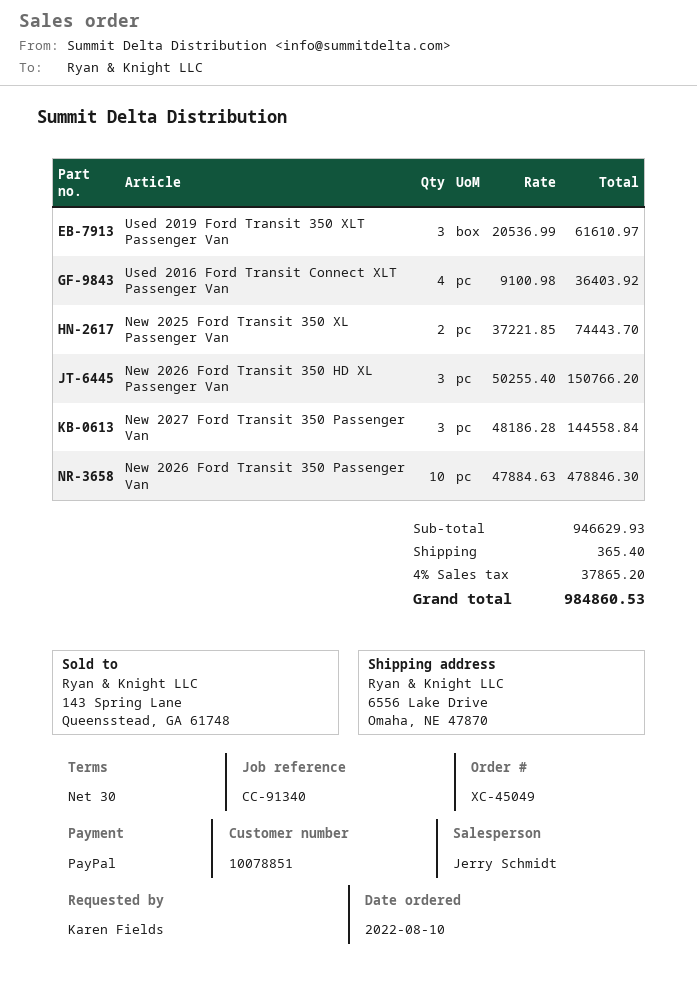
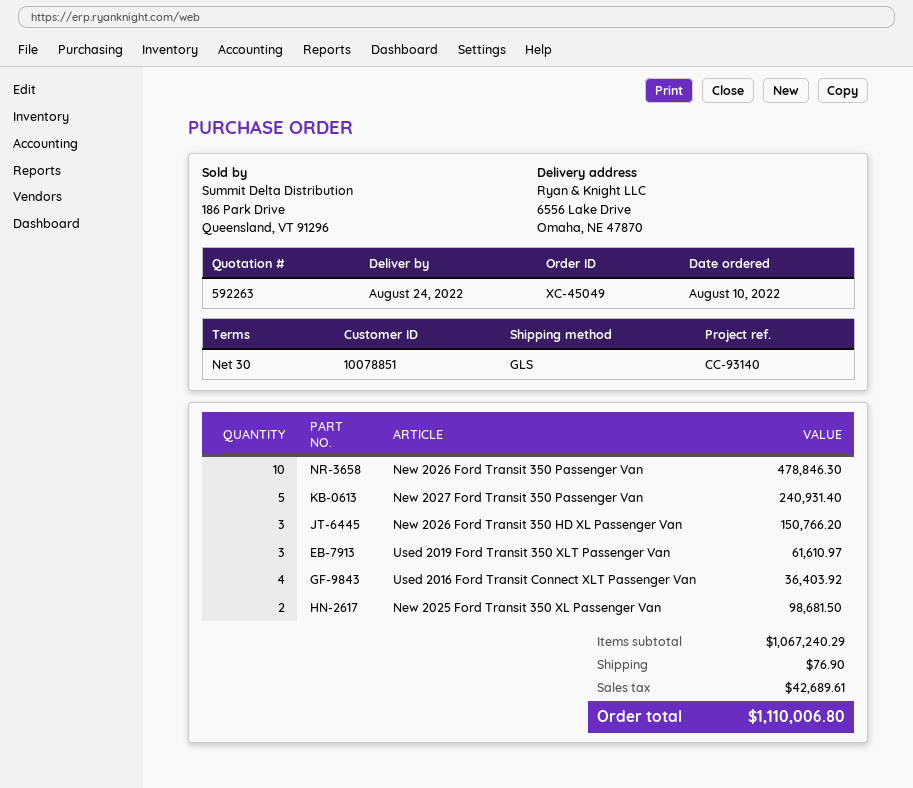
reference: CC-91340 -> CC-93140
New 2025 Ford Transit 350 XL Passenger Van: 2 for 74443.70 -> 2 for 98681.50
New 2027 Ford Transit 350 Passenger Van: 3 for 144558.84 -> 5 for 240931.40
subtotal: 946629.93 -> 1067240.29
shipping: 365.40 -> 76.90
tax: 37865.20 -> 42689.61
total: 984860.53 -> 1110006.80

